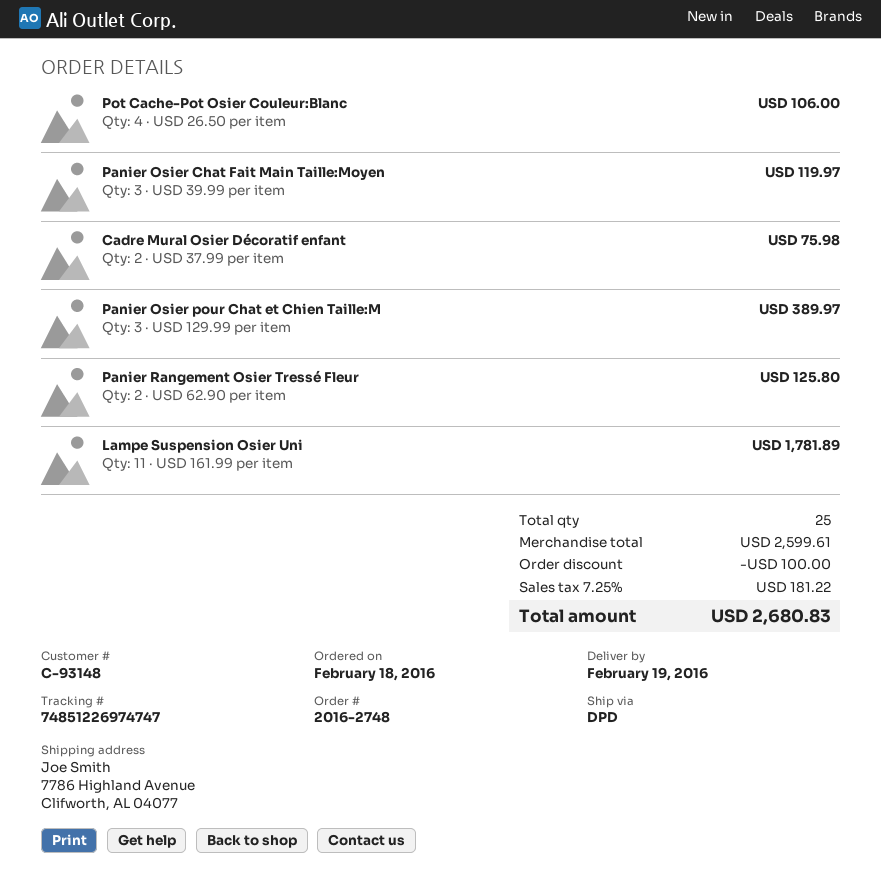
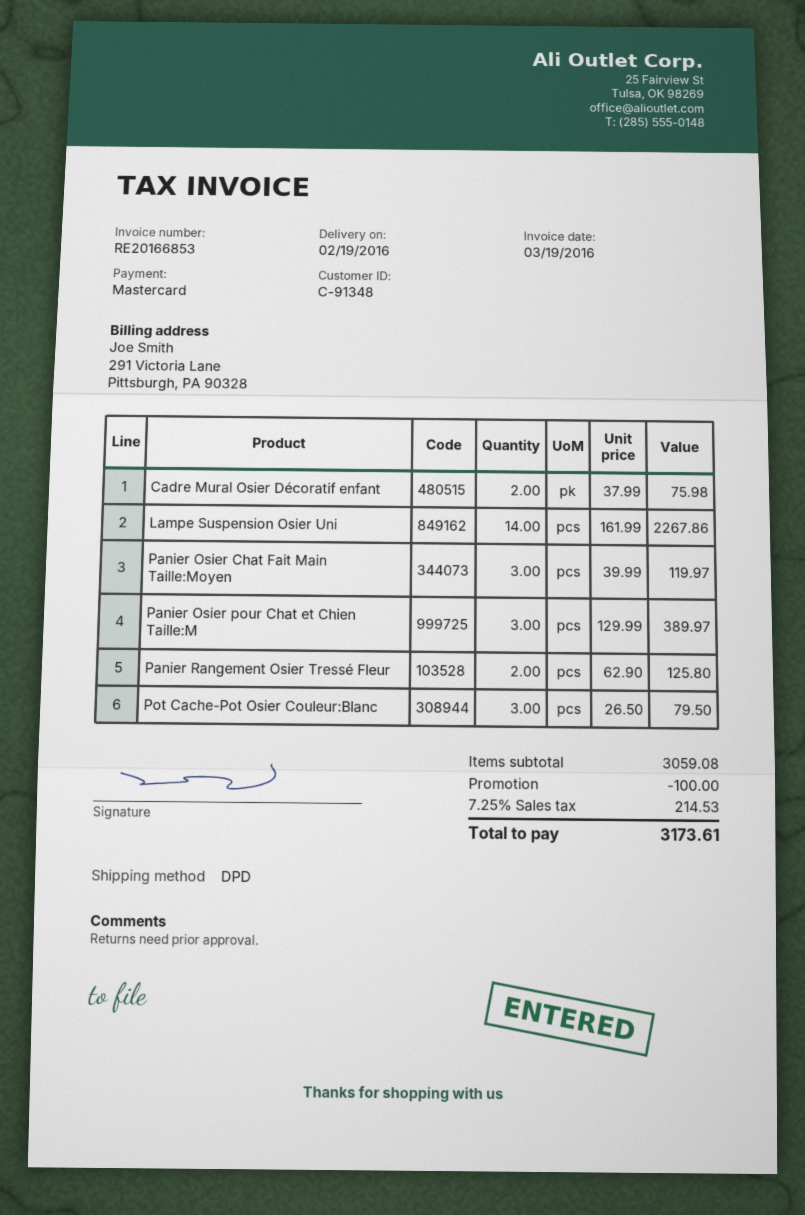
customer number: C-93148 -> C-91348
Pot Cache-Pot Osier Couleur:Blanc: 4 x 26.50 = 106.00 -> 3 x 26.50 = 79.50
Lampe Suspension Osier Uni: 11 x 161.99 = 1781.89 -> 14 x 161.99 = 2267.86
subtotal: 2599.61 -> 3059.08
tax: 7.25% = 181.22 -> 7.25% = 214.53
total: 2680.83 -> 3173.61

